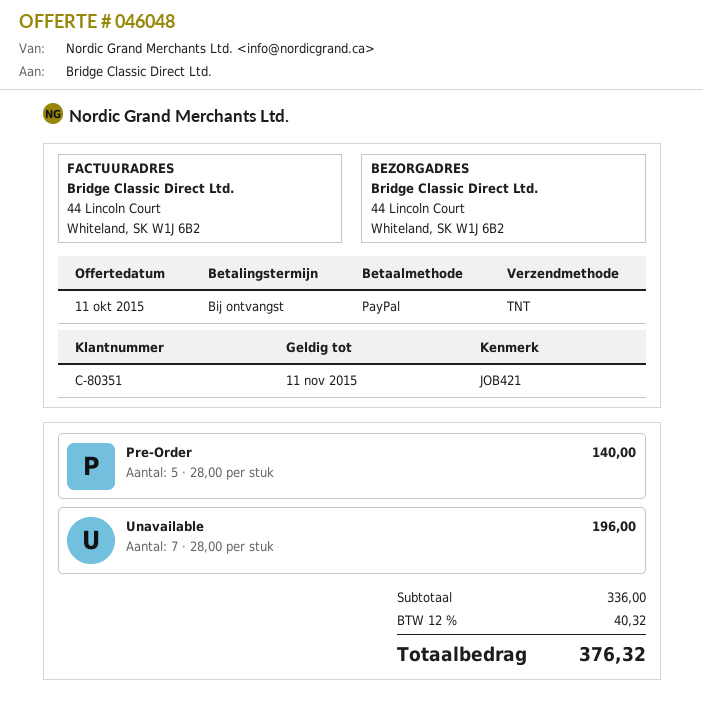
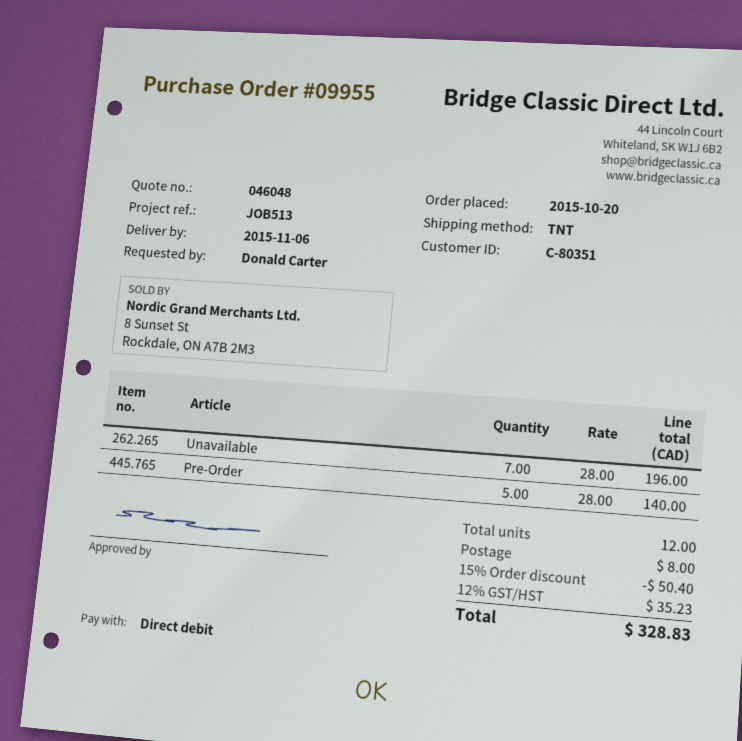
reference: JOB421 -> JOB513
payment method: PayPal -> direct debit
discount: none -> 15% = 50.40
shipping: none -> 8.00
tax: 12% = 40.32 -> 12% = 35.23
total: 376.32 -> 328.83

